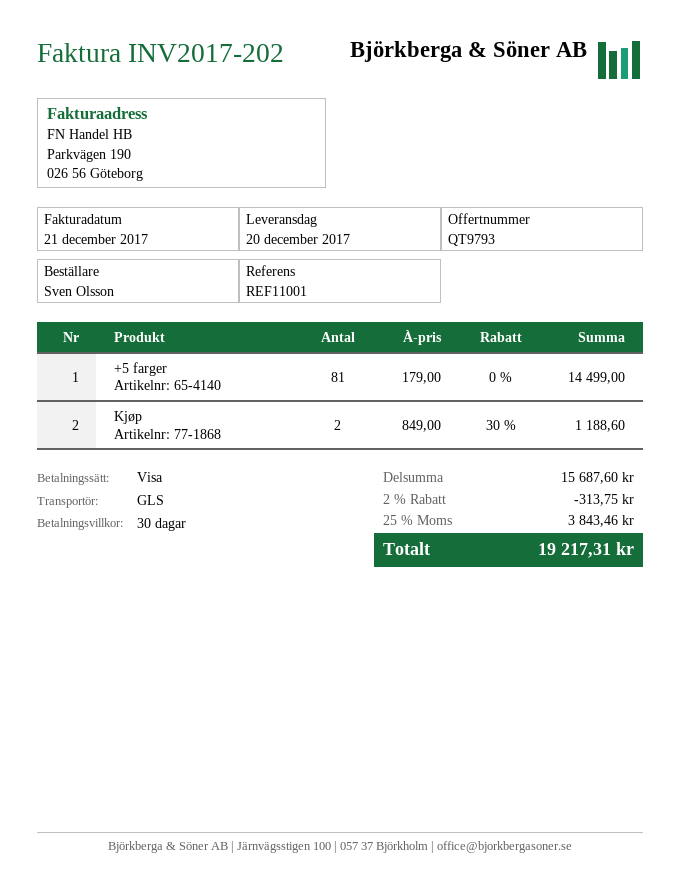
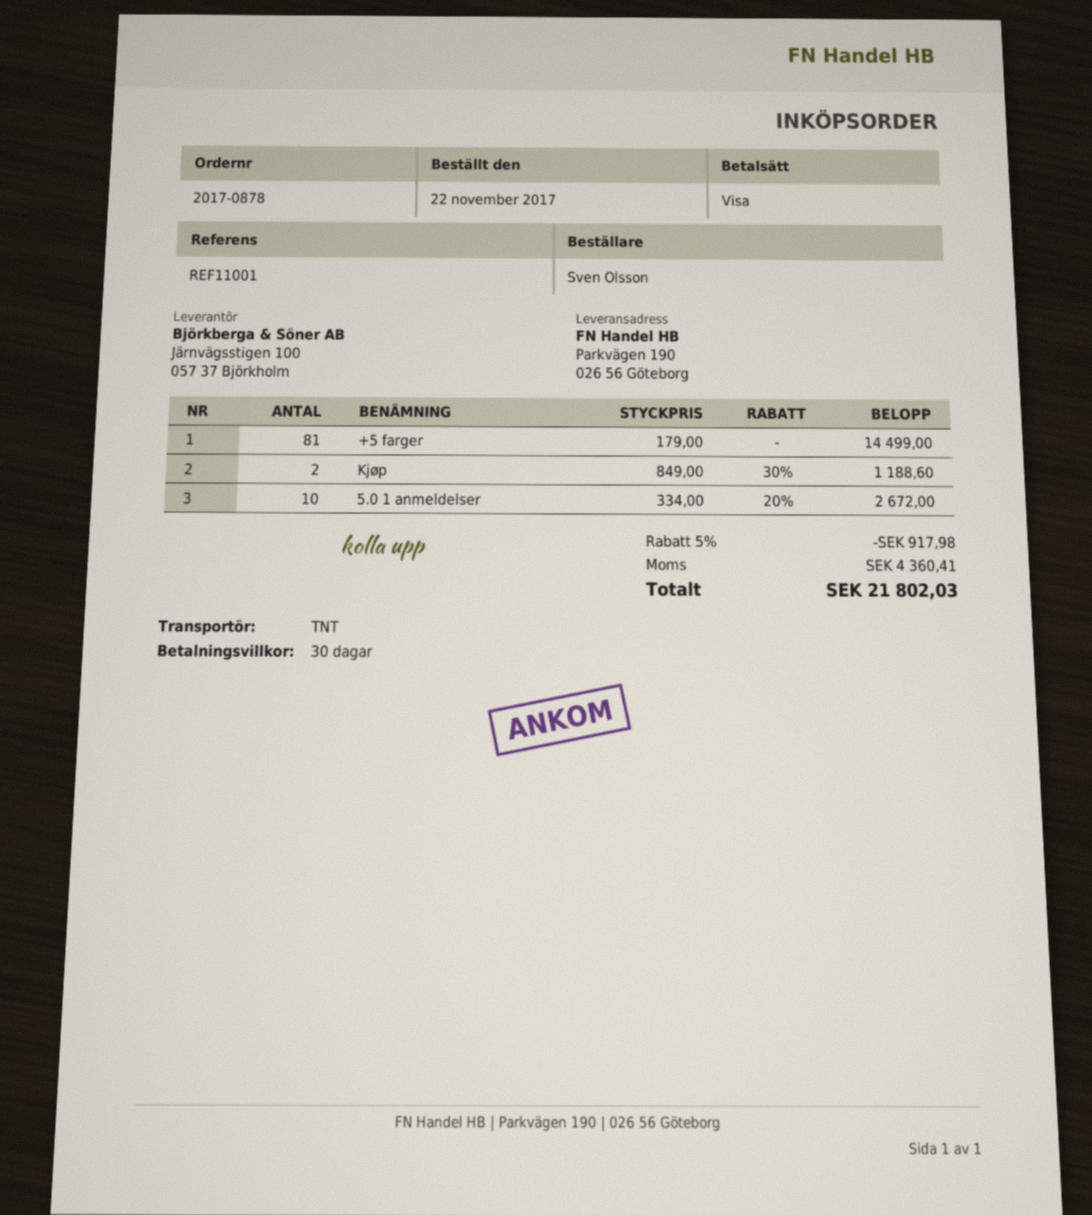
shipping method: GLS -> TNT
5.0 1 anmeldelser: none -> 10 x 334.00 - 20% = 2672.00
discount: 2% = 313.75 -> 5% = 917.98
tax: 3843.46 -> 4360.41
total: 19217.31 -> 21802.03

